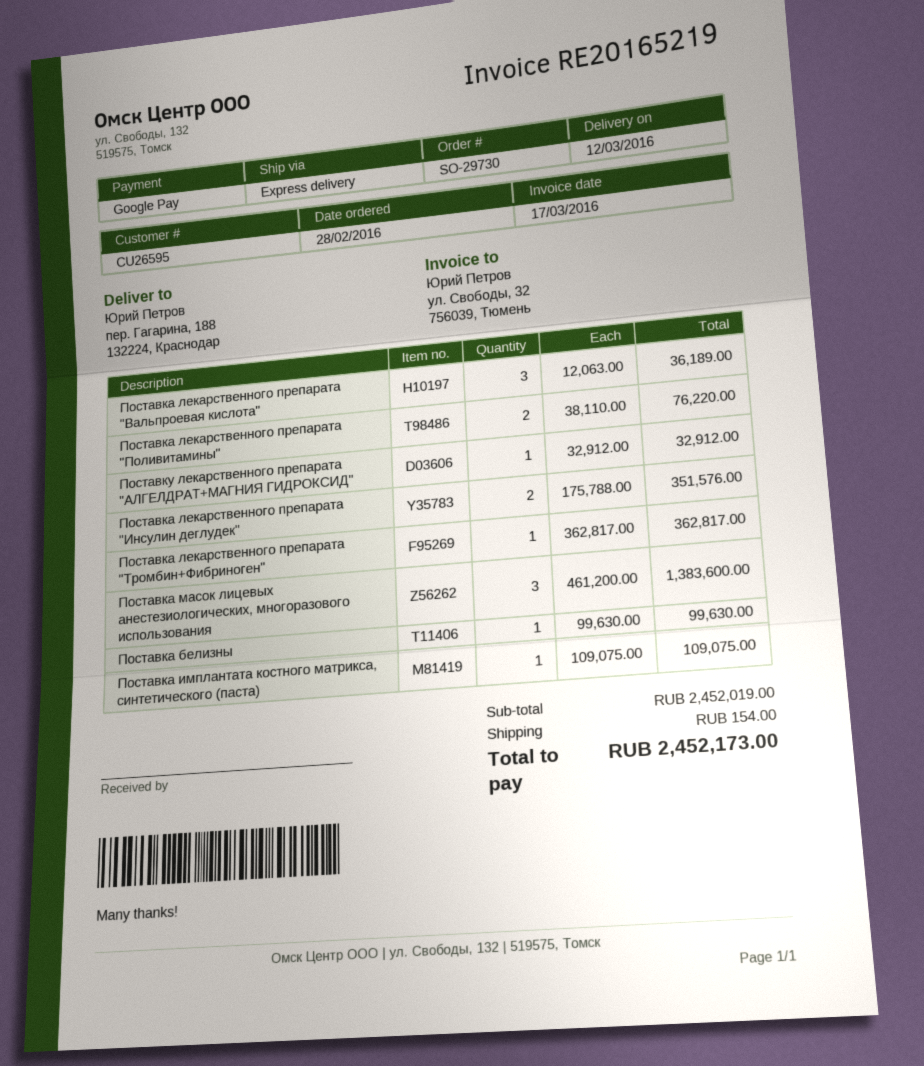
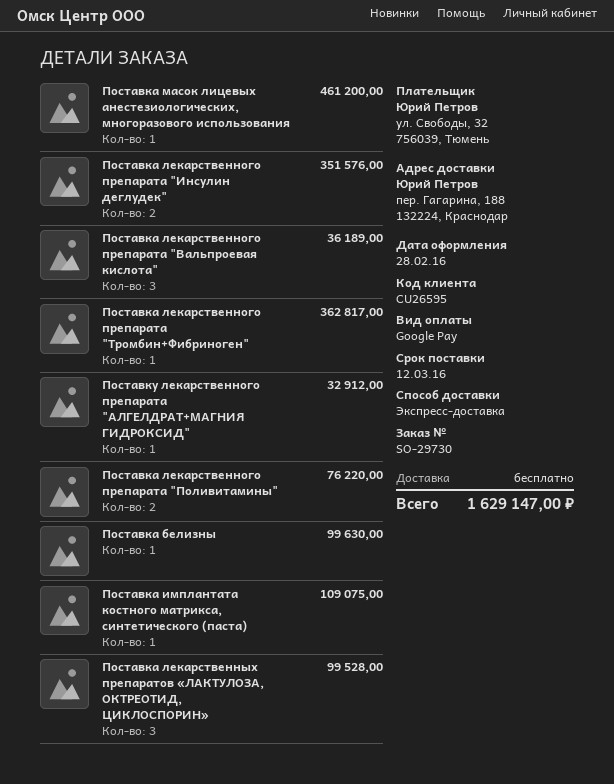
Поставка масок лицевых анестезиологических, многоразового использования: 3 for 1383600.00 -> 1 for 461200.00
Поставка лекарственных препаратов «ЛАКТУЛОЗА, ОКТРЕОТИД, ЦИКЛОСПОРИН»: none -> 3 for 99528.00
shipping: 154.00 -> 0.00
total: 2452173.00 -> 1629147.00

